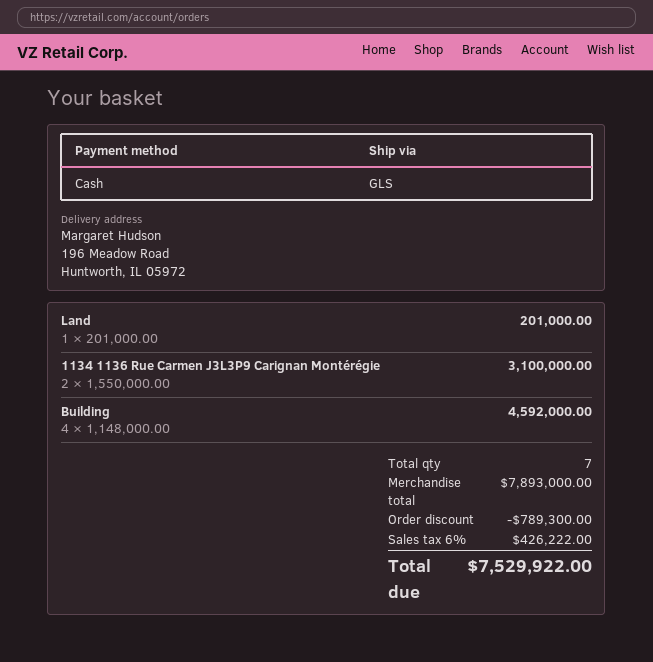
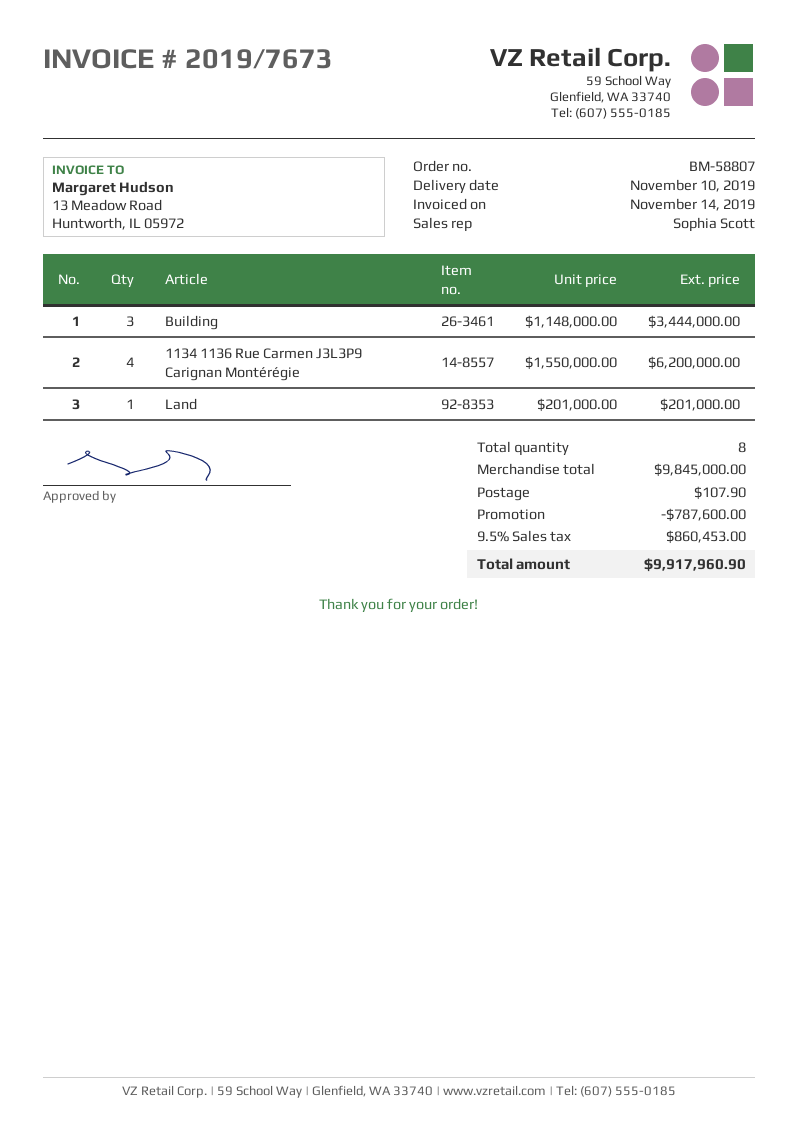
1134 1136 Rue Carmen J3L3P9 Carignan Montérégie: 2 x 1550000.00 = 3100000.00 -> 4 x 1550000.00 = 6200000.00
Building: 4 x 1148000.00 = 4592000.00 -> 3 x 1148000.00 = 3444000.00
total quantity: 7 -> 8
subtotal: 7893000.00 -> 9845000.00
discount: 789300.00 -> 787600.00
shipping: none -> 107.90
tax: 6% = 426222.00 -> 9.5% = 860453.00
total: 7529922.00 -> 9917960.90

